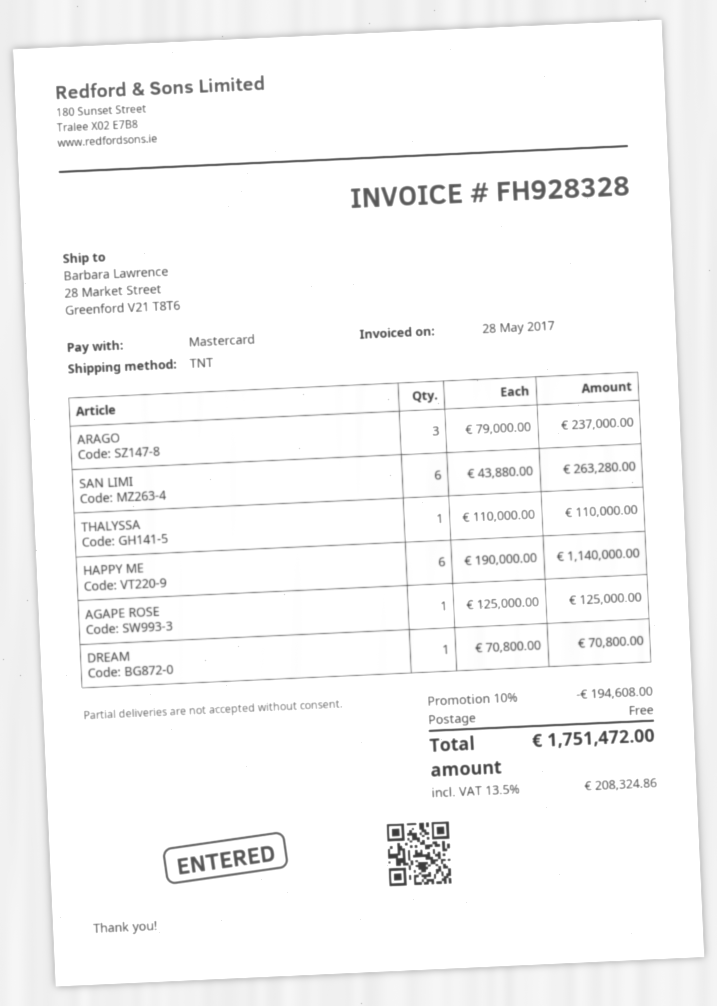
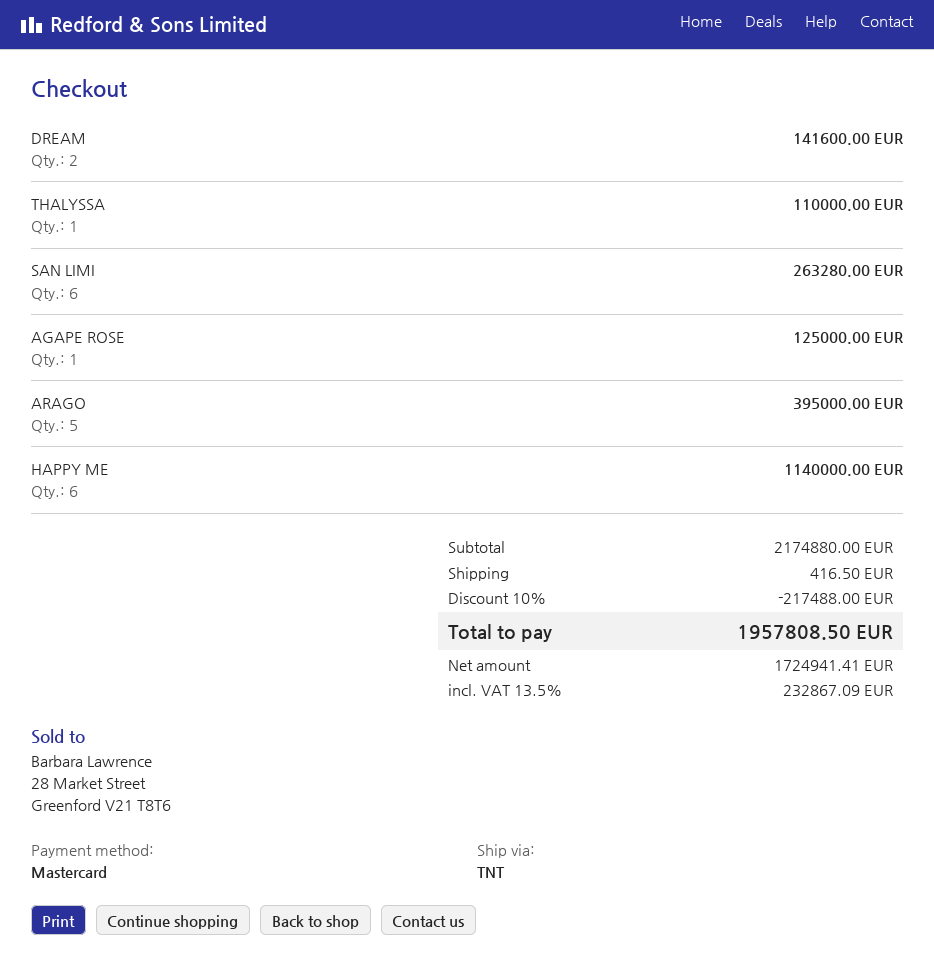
ARAGO: 3 for 237000.00 -> 5 for 395000.00
DREAM: 1 for 70800.00 -> 2 for 141600.00
discount: 10% = 194608.00 -> 10% = 217488.00
shipping: 0.00 -> 416.50
tax: 13.5% = 208324.86 -> 13.5% = 232867.09
total: 1751472.00 -> 1957808.50

